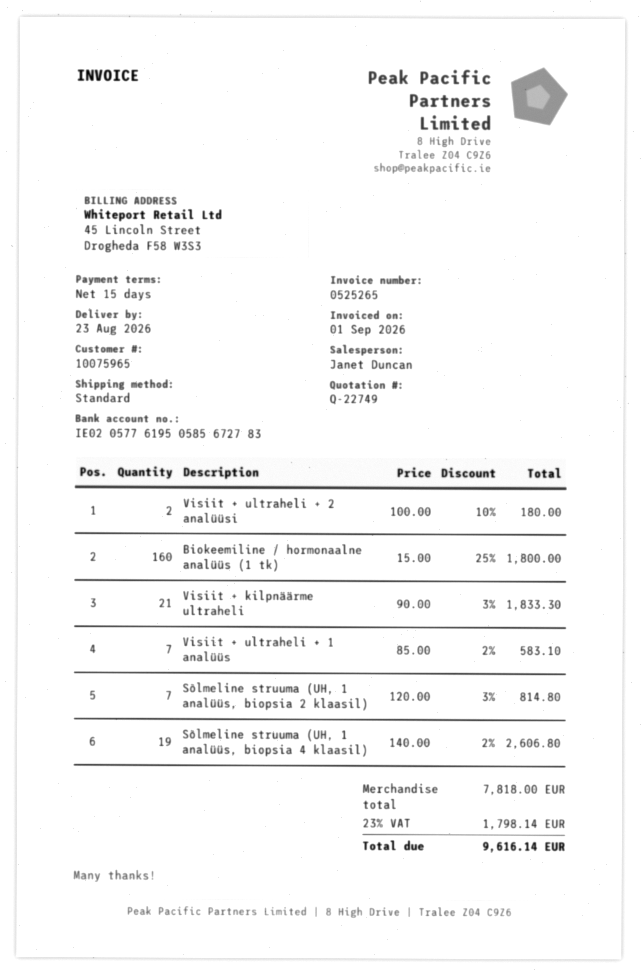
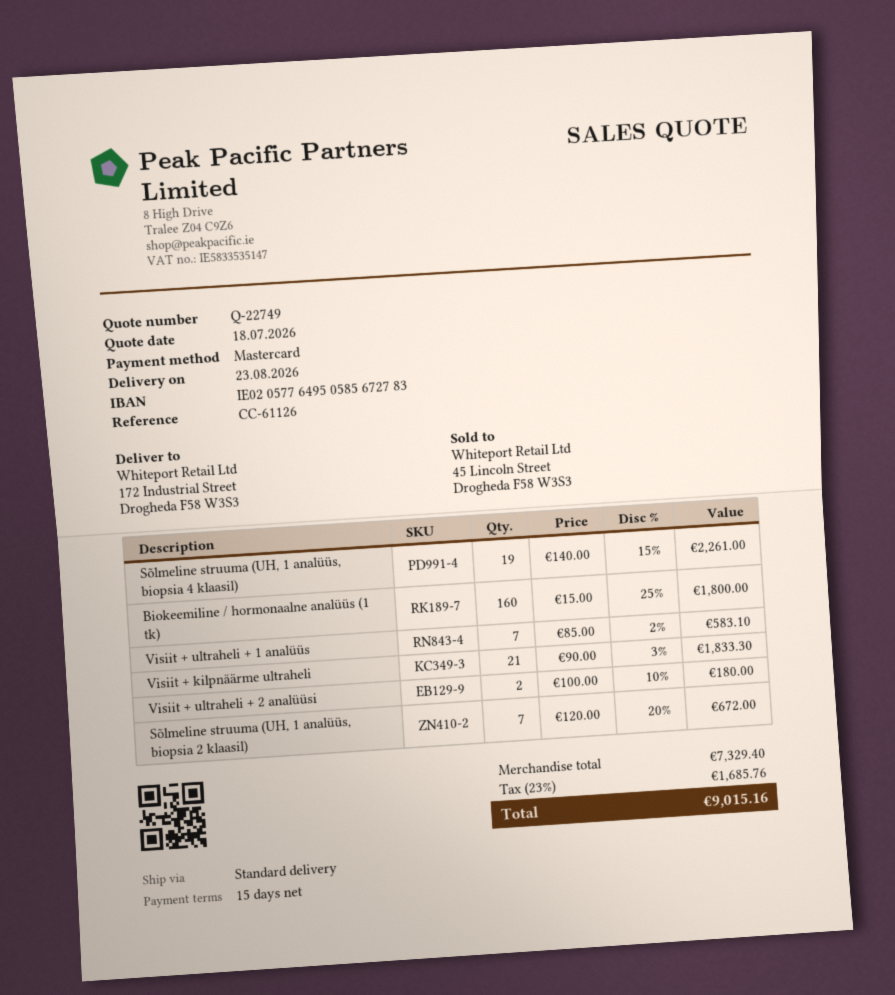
bank account: IE02057761950585672783 -> IE02057764950585672783
Sõlmeline struuma (UH, 1 analüüs, biopsia 2 klaasil): 7 x 120.00 - 3% = 814.80 -> 7 x 120.00 - 20% = 672.00
Sõlmeline struuma (UH, 1 analüüs, biopsia 4 klaasil): 19 x 140.00 - 2% = 2606.80 -> 19 x 140.00 - 15% = 2261.00
subtotal: 7818.00 -> 7329.40
tax: 23% = 1798.14 -> 23% = 1685.76
total: 9616.14 -> 9015.16

